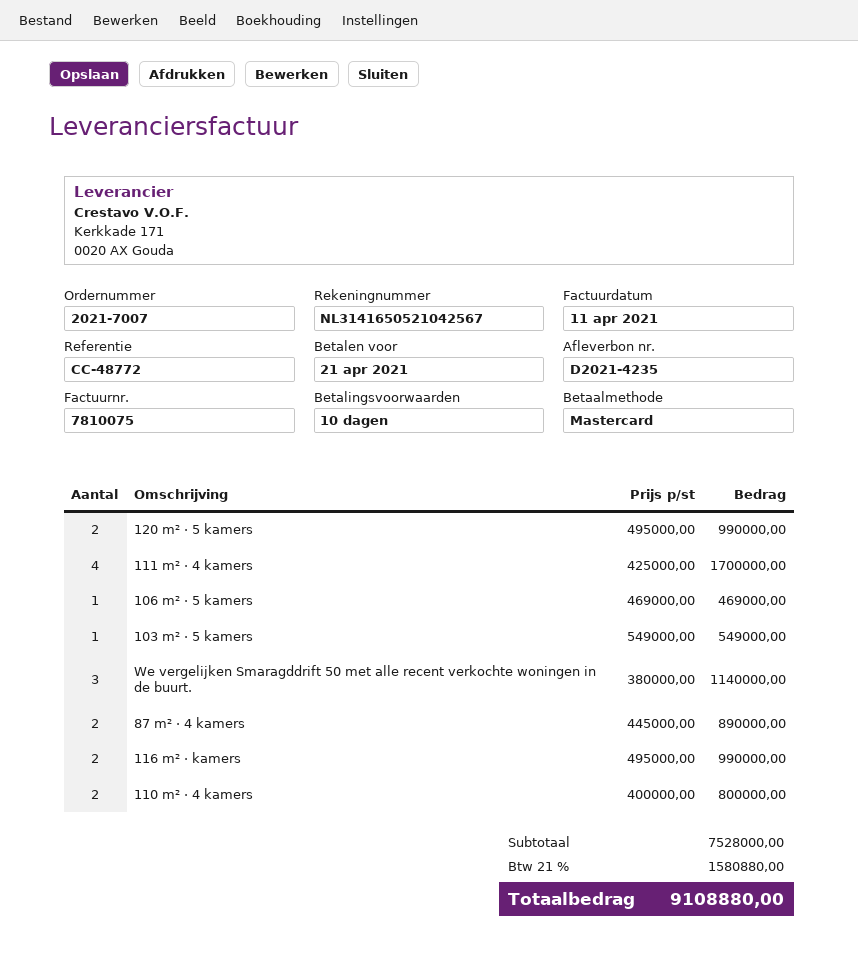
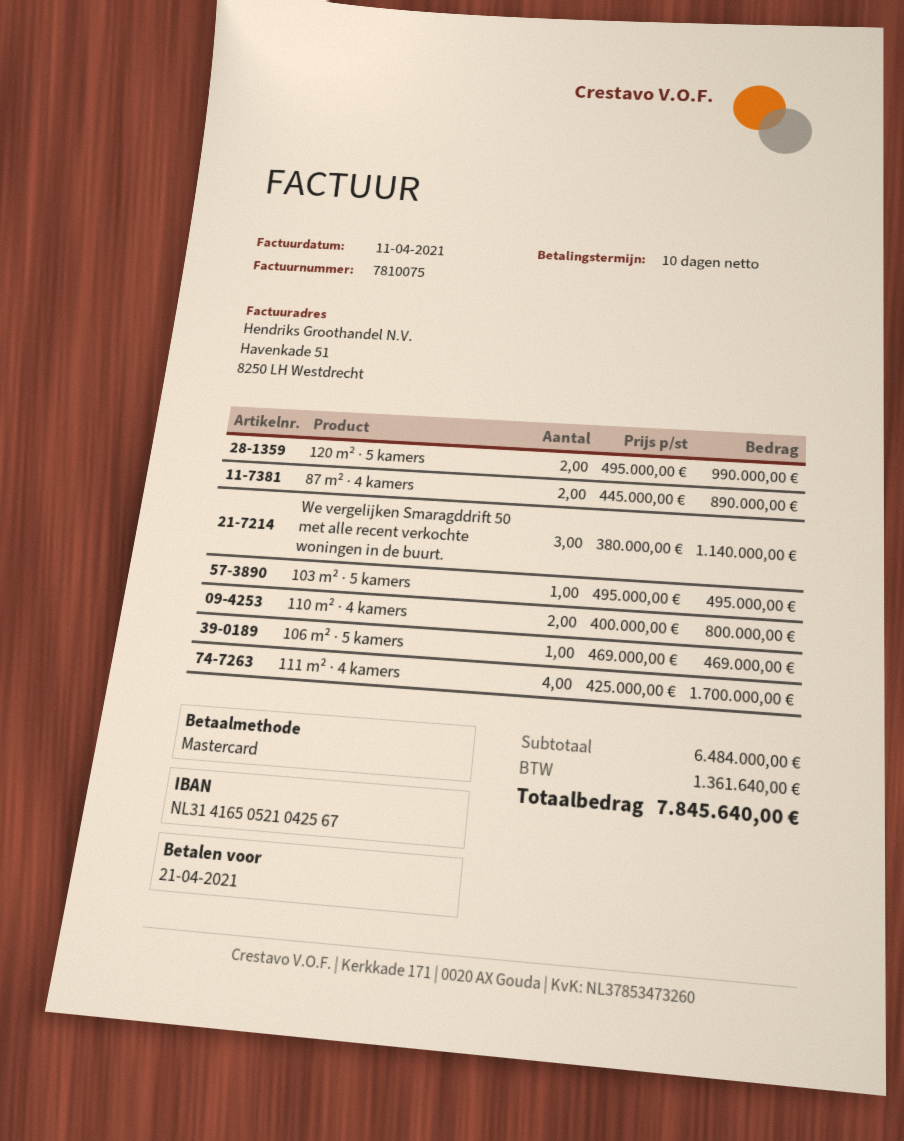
103 m² · 5 kamers: 1 x 549000.00 = 549000.00 -> 1 x 495000.00 = 495000.00
116 m² · kamers: 2 x 495000.00 = 990000.00 -> none
subtotal: 7528000.00 -> 6484000.00
tax: 1580880.00 -> 1361640.00
total: 9108880.00 -> 7845640.00

